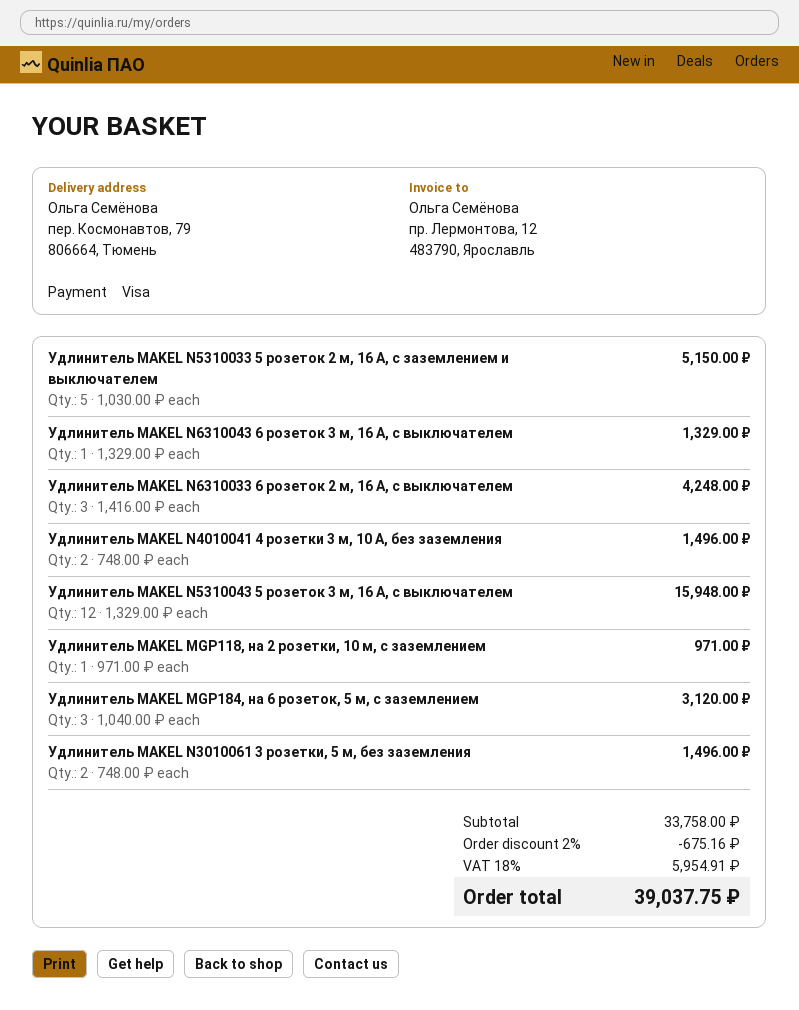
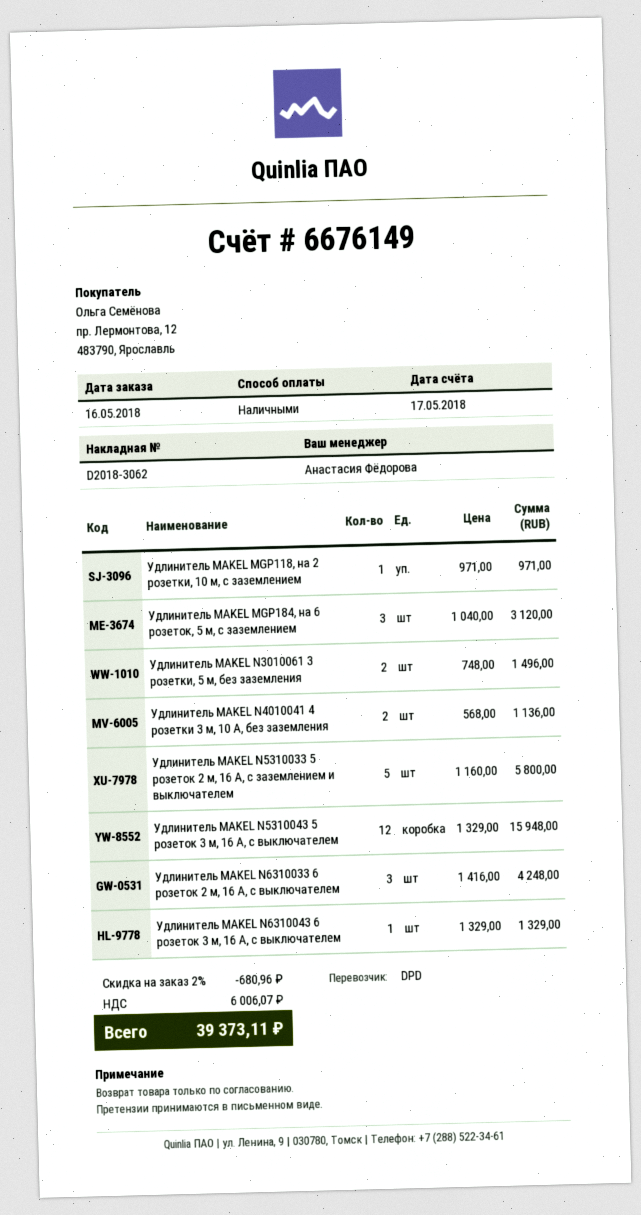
payment method: Visa -> cash
Удлинитель MAKEL N5310033 5 розеток 2 м, 16 А, с заземлением и выключателем: 5 x 1030.00 = 5150.00 -> 5 x 1160.00 = 5800.00
Удлинитель MAKEL N4010041 4 розетки 3 м, 10 А, без заземления: 2 x 748.00 = 1496.00 -> 2 x 568.00 = 1136.00
discount: 2% = 675.16 -> 2% = 680.96
tax: 5954.91 -> 6006.07
total: 39037.75 -> 39373.11

